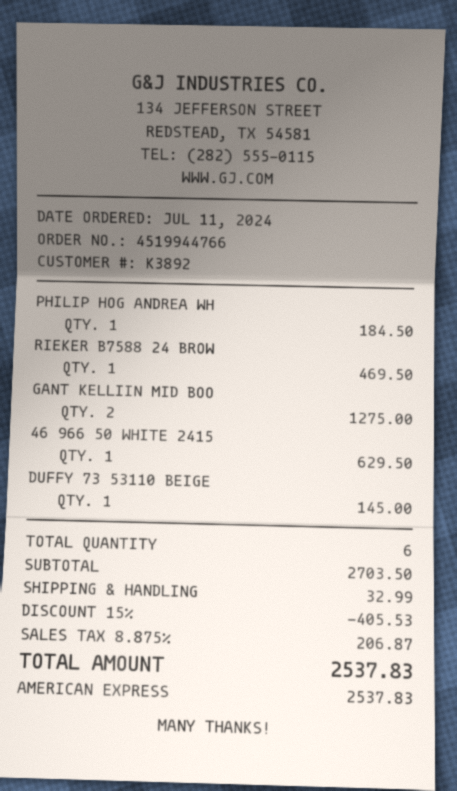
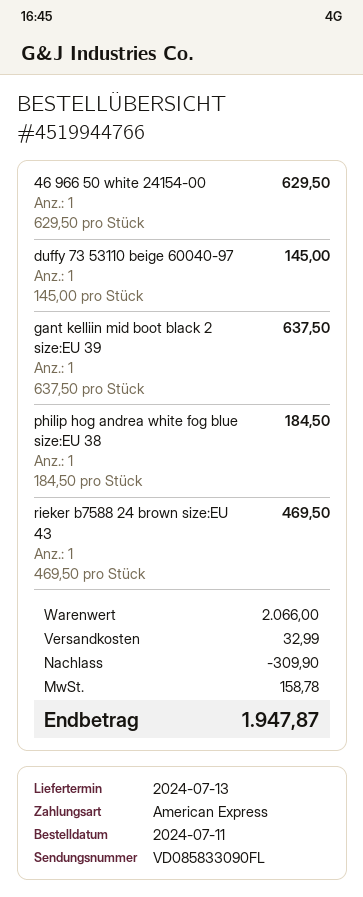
GANT KELLIIN MID BOO: 2 for 1275.00 -> 1 for 637.50
subtotal: 2703.50 -> 2066.00
discount: 405.53 -> 309.90
tax: 206.87 -> 158.78
total: 2537.83 -> 1947.87

